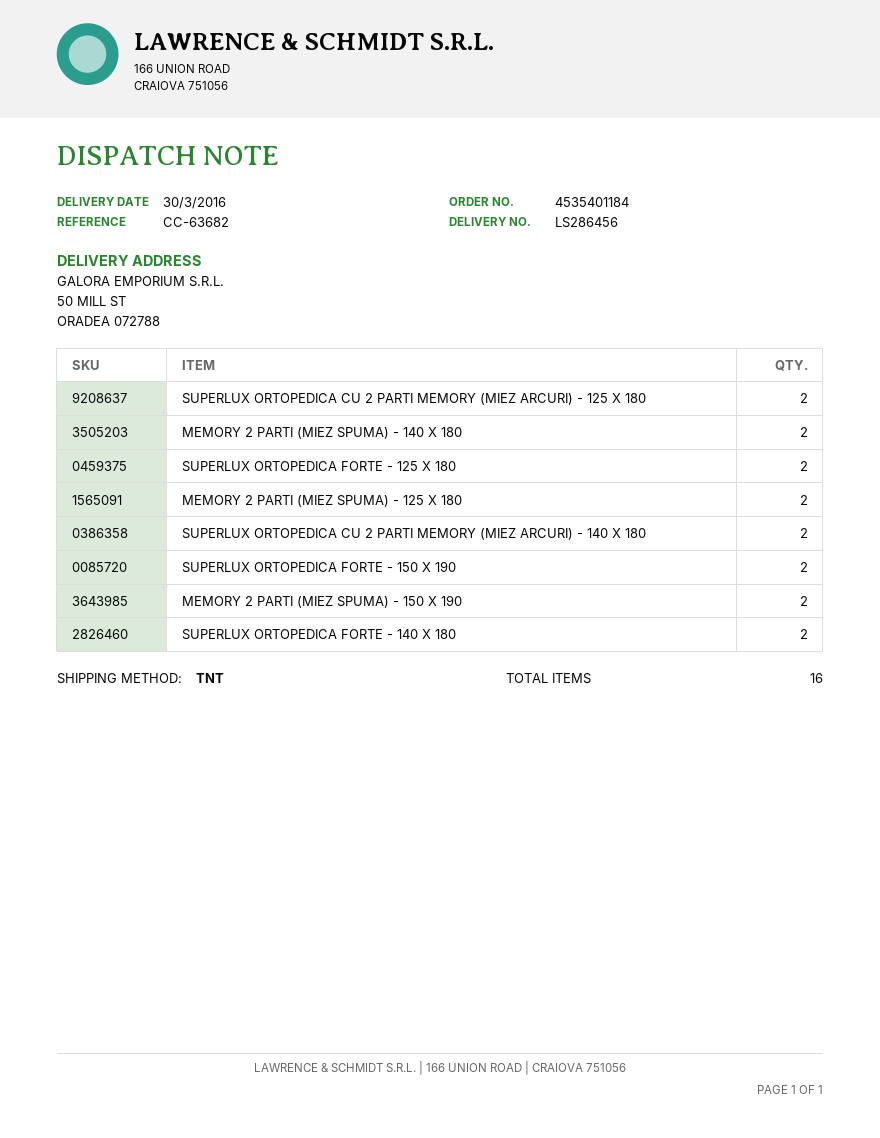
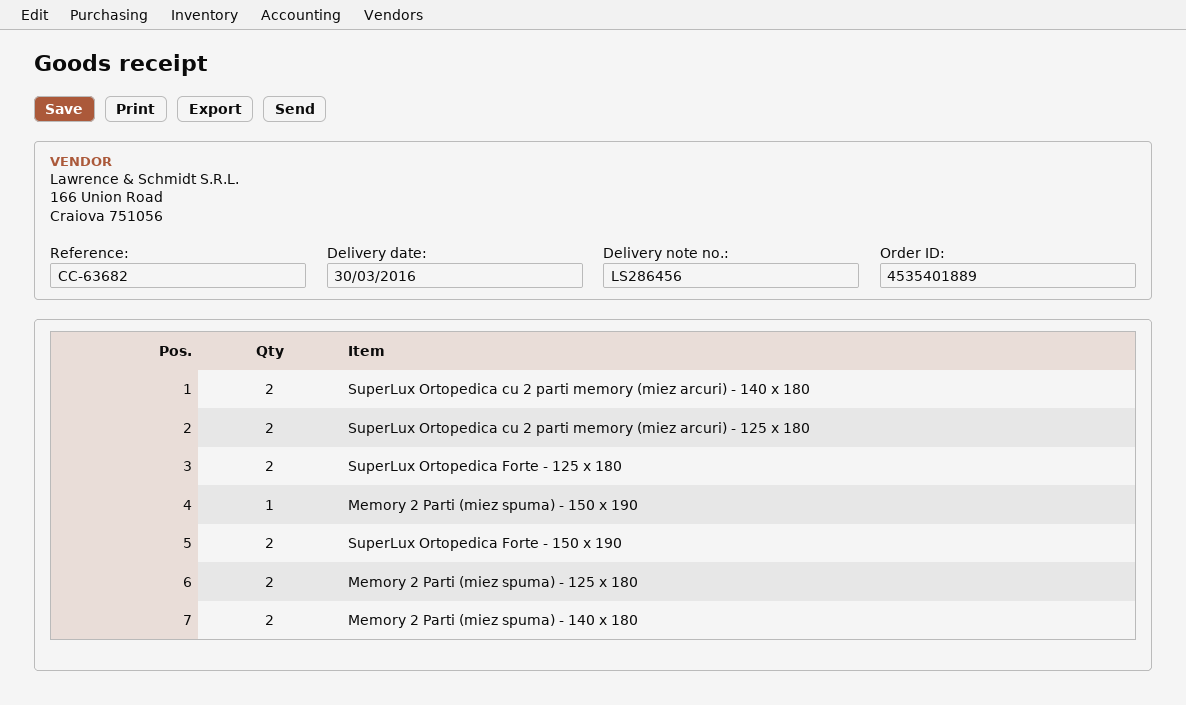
order number: 4535401184 -> 4535401889
MEMORY 2 PARTI (MIEZ SPUMA) - 150 X 190: 2 -> 1
SUPERLUX ORTOPEDICA FORTE - 140 X 180: 2 -> none

